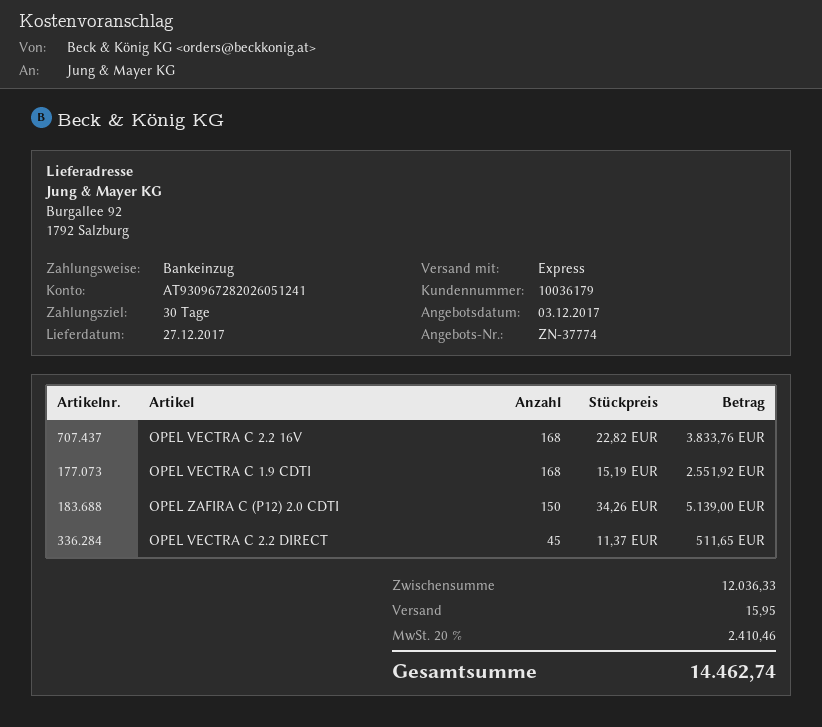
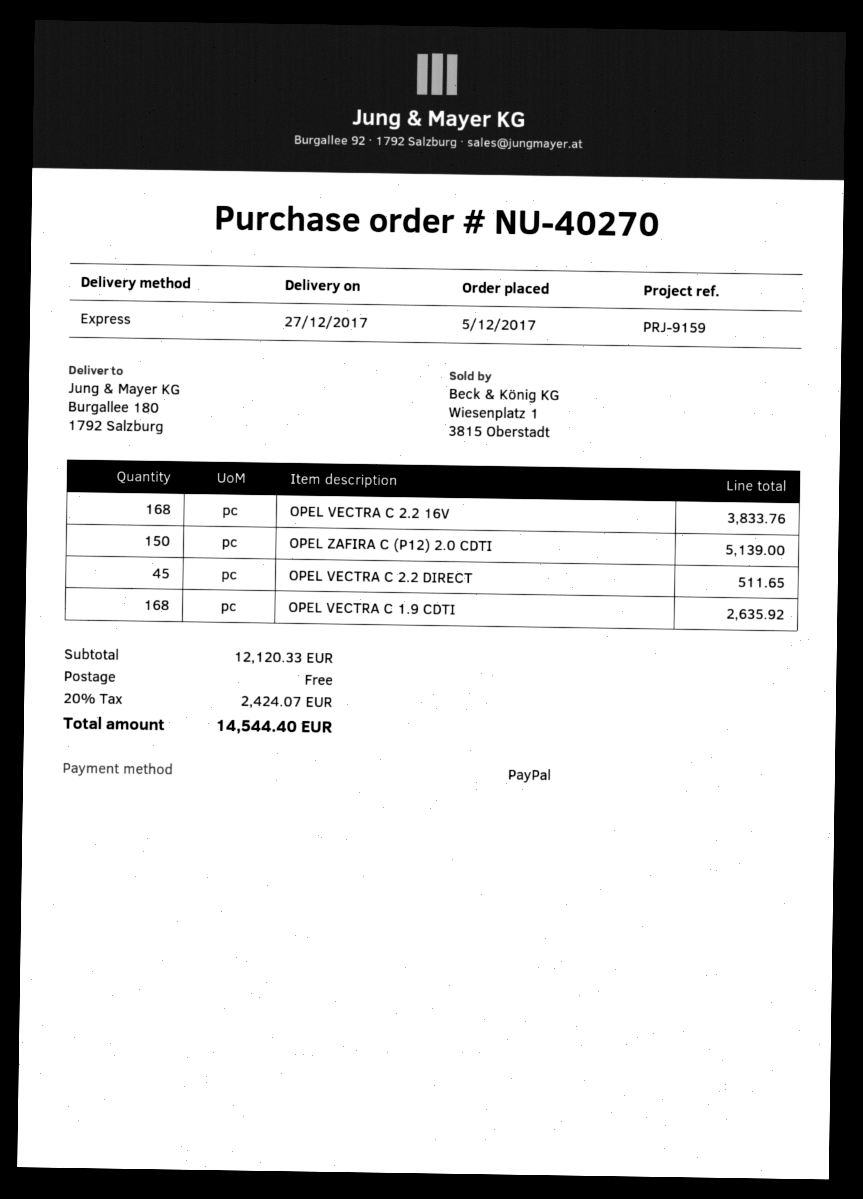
payment method: direct debit -> PayPal
ship to: Burgallee 92, 1792 Salzburg -> Burgallee 180, 1792 Salzburg
OPEL VECTRA C 1.9 CDTI: 168 for 2551.92 -> 168 for 2635.92
subtotal: 12036.33 -> 12120.33
shipping: 15.95 -> 0.00
tax: 20% = 2410.46 -> 20% = 2424.07
total: 14462.74 -> 14544.40

